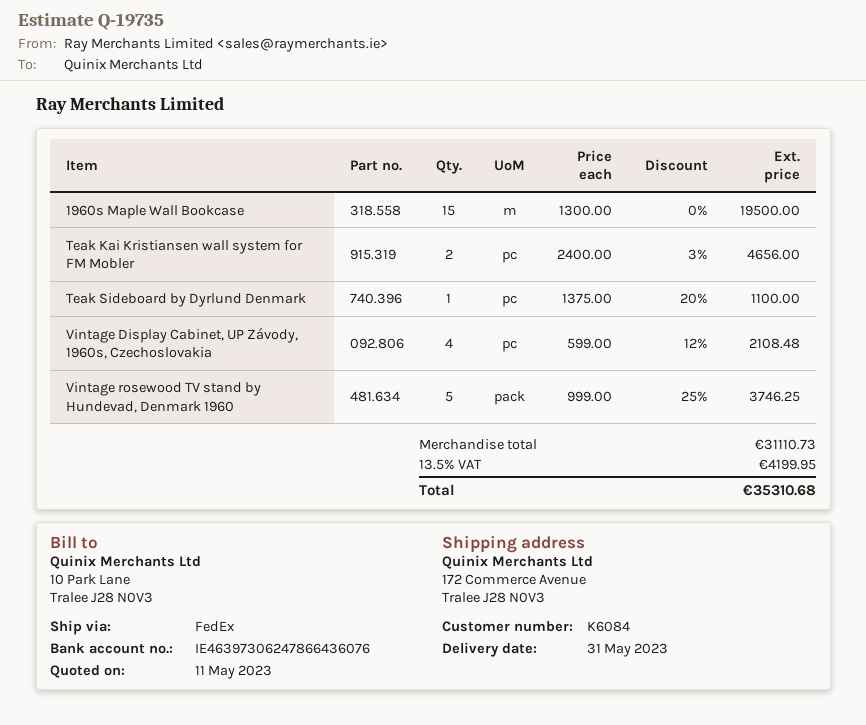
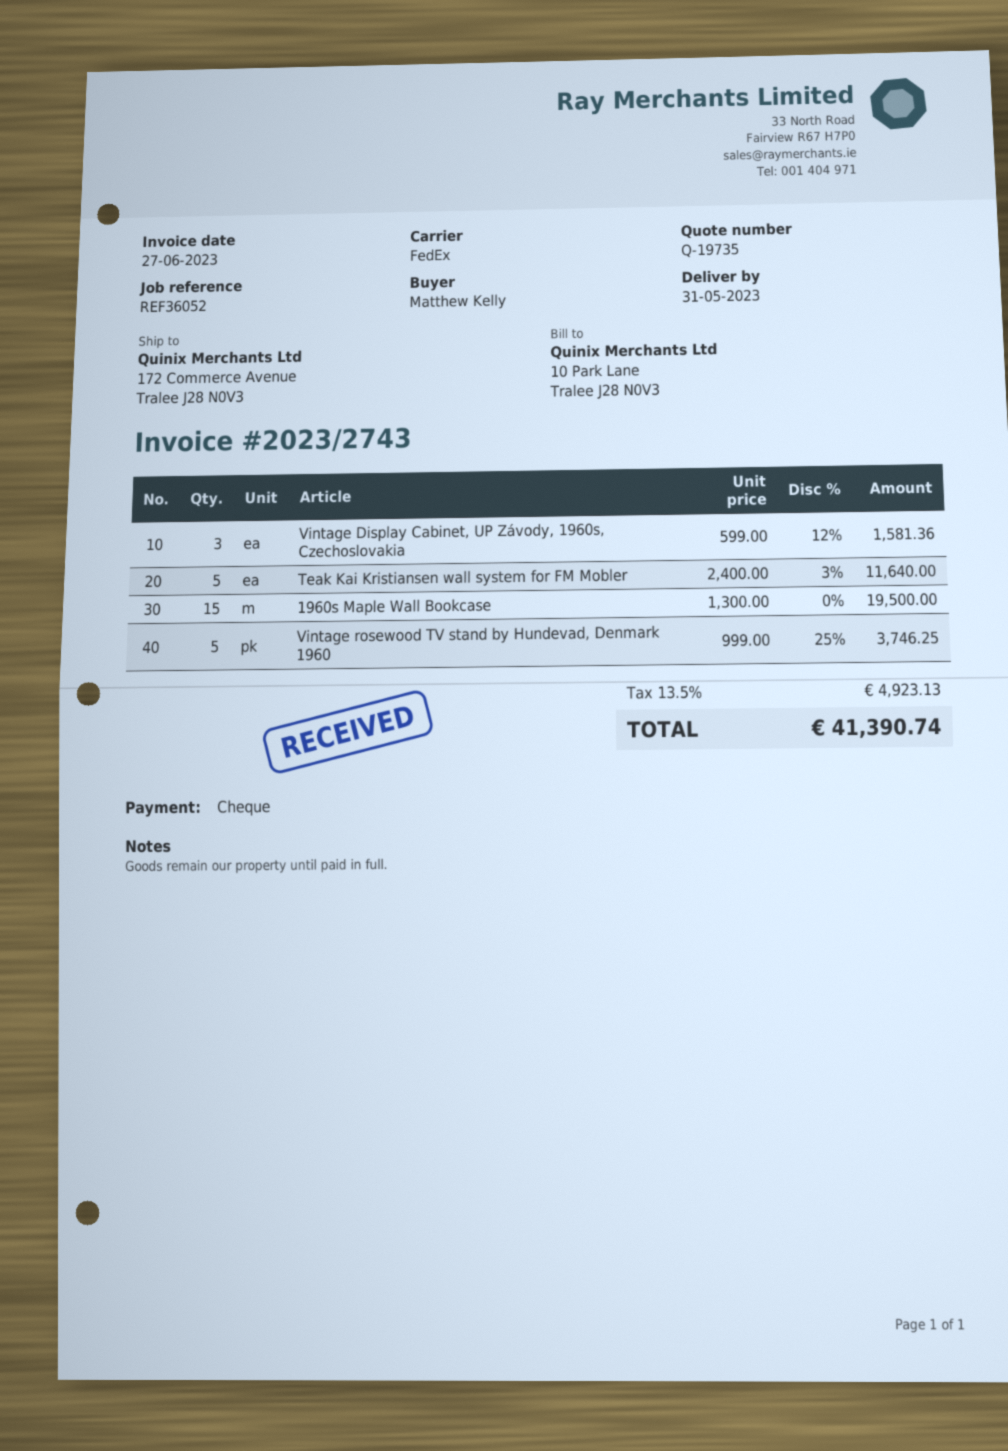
Teak Kai Kristiansen wall system for FM Mobler: 2 x 2400.00 - 3% = 4656.00 -> 5 x 2400.00 - 3% = 11640.00
Teak Sideboard by Dyrlund Denmark: 1 x 1375.00 - 20% = 1100.00 -> none
Vintage Display Cabinet, UP Závody, 1960s, Czechoslovakia: 4 x 599.00 - 12% = 2108.48 -> 3 x 599.00 - 12% = 1581.36
tax: 13.5% = 4199.95 -> 13.5% = 4923.13
total: 35310.68 -> 41390.74

